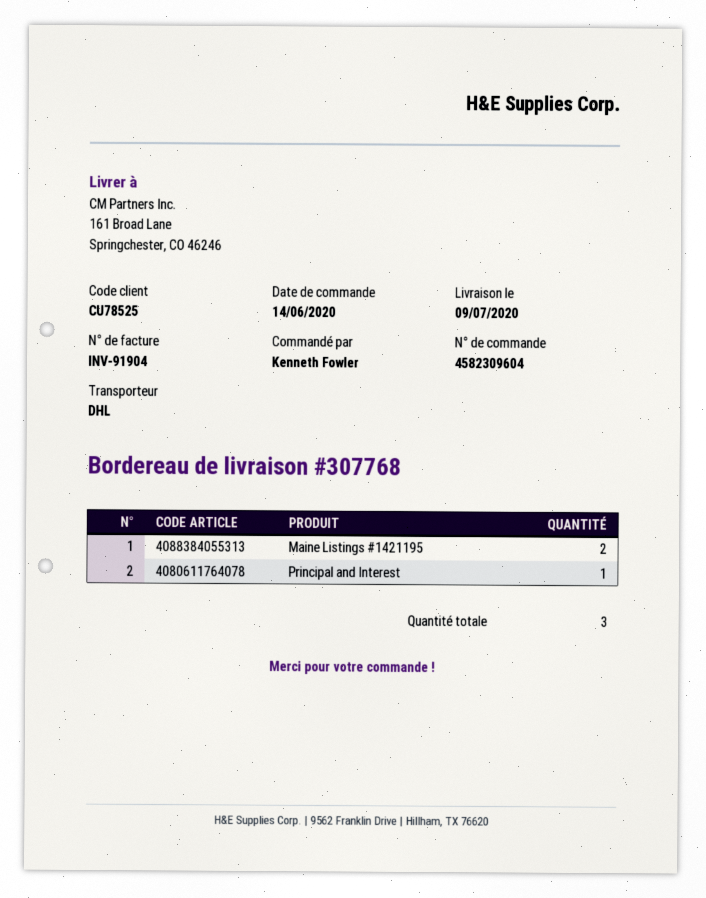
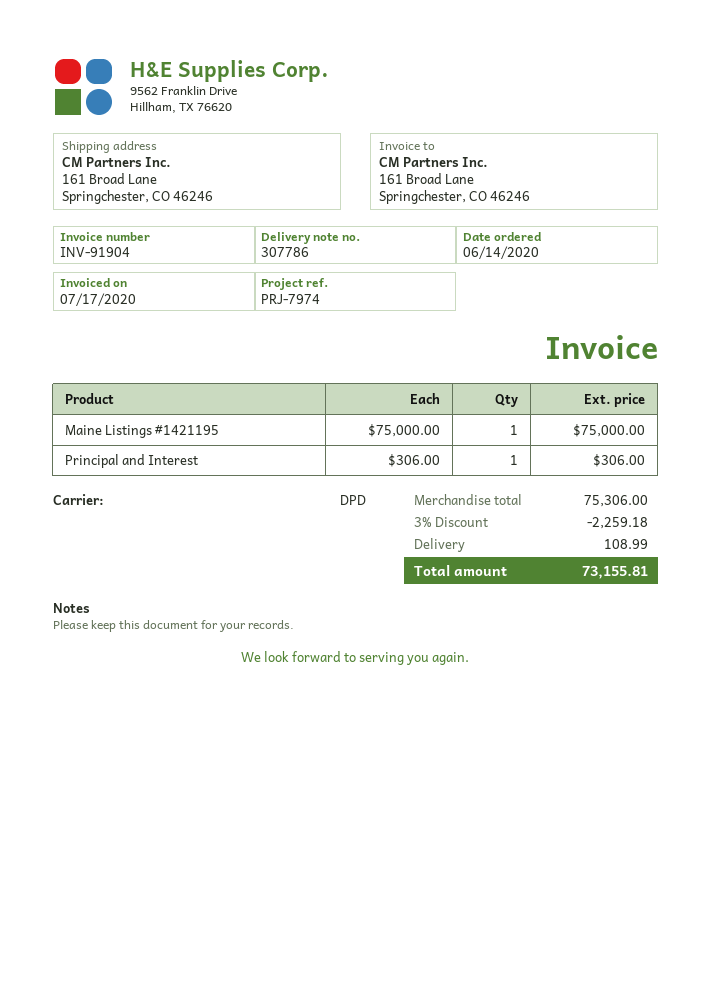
delivery note number: 307768 -> 307786
shipping method: DHL -> DPD
Maine Listings #1421195: 2 -> 1

